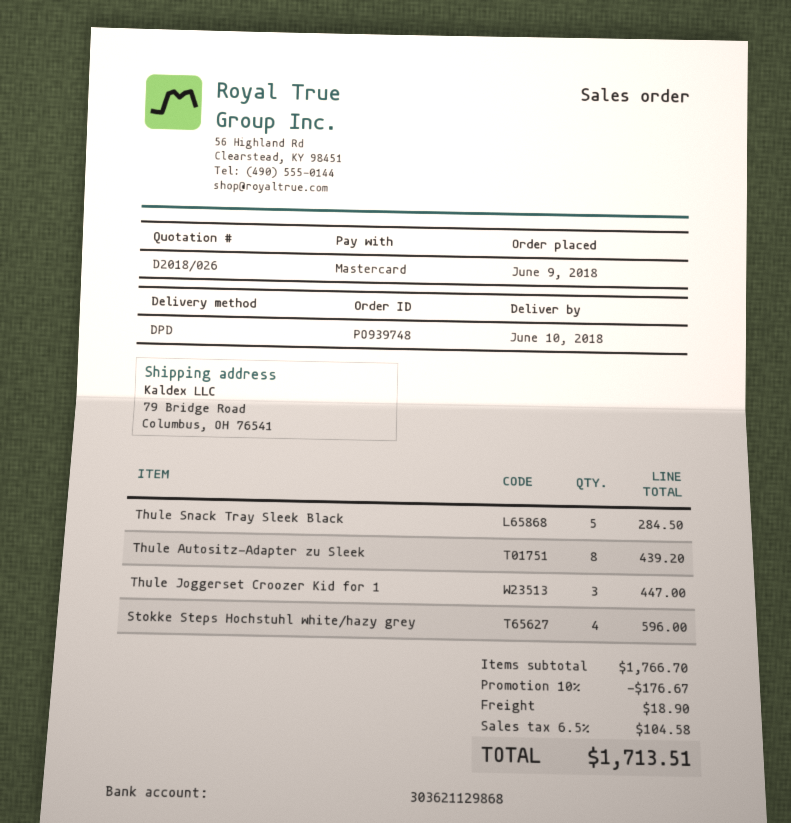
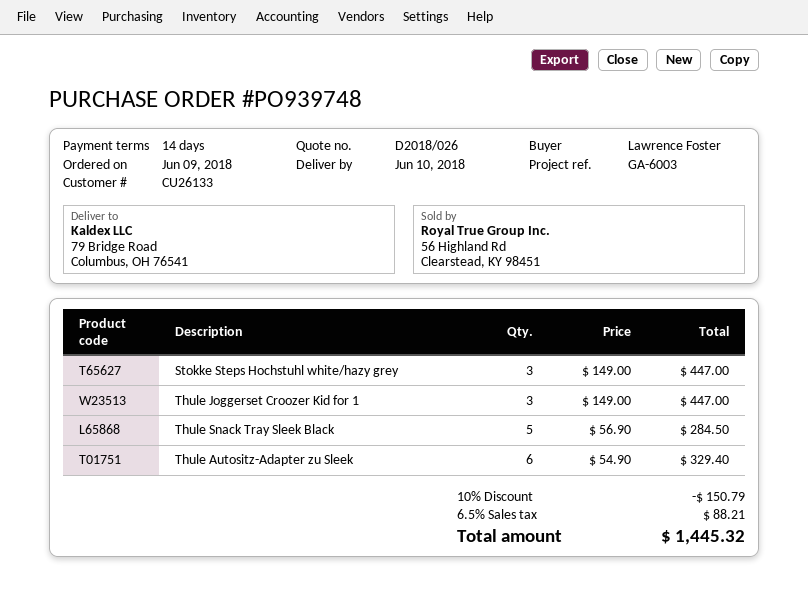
Thule Autositz-Adapter zu Sleek: 8 for 439.20 -> 6 for 329.40
Stokke Steps Hochstuhl white/hazy grey: 4 for 596.00 -> 3 for 447.00
discount: 10% = 176.67 -> 10% = 150.79
shipping: 18.90 -> none
tax: 6.5% = 104.58 -> 6.5% = 88.21
total: 1713.51 -> 1445.32

